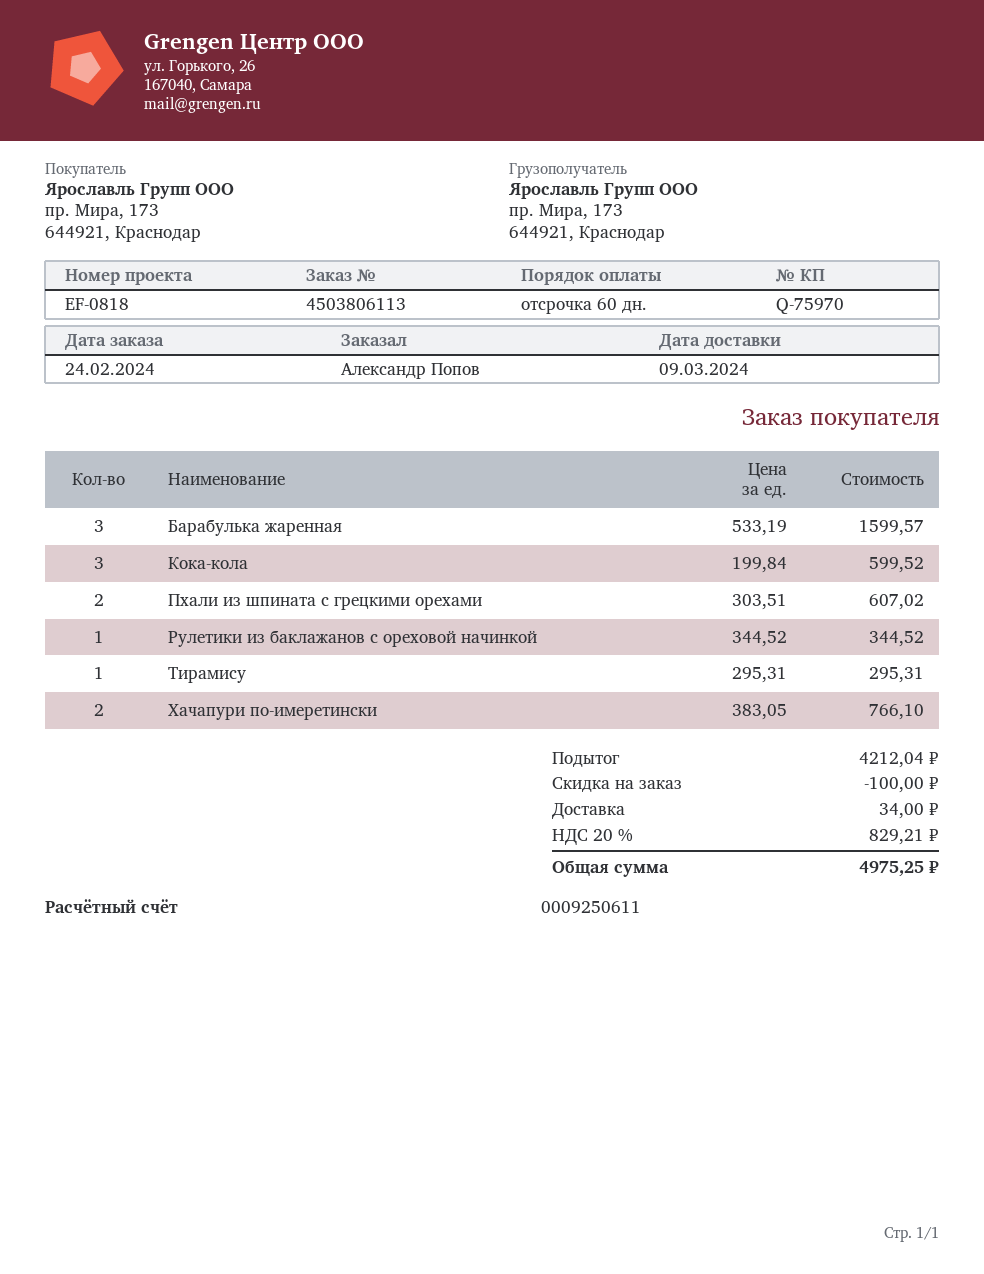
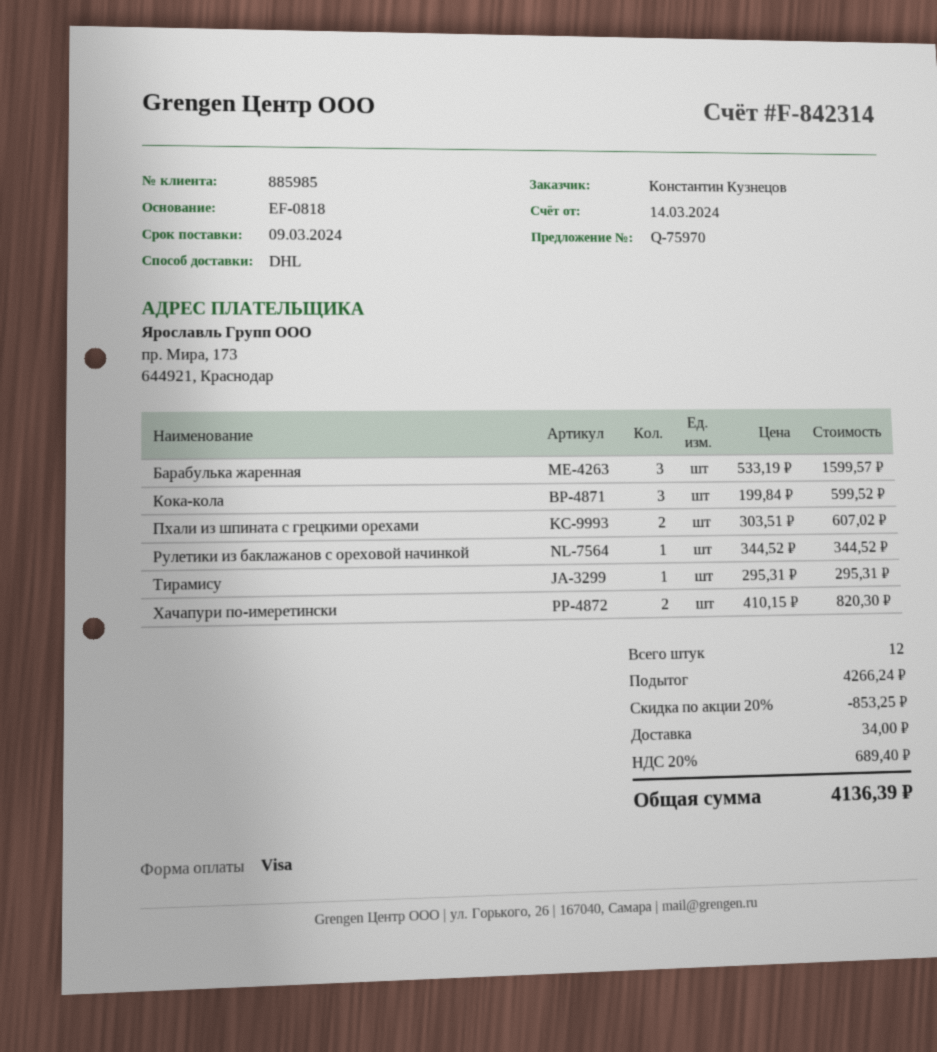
ordered by: Александр Попов -> Константин Кузнецов
Хачапури по-имеретински: 2 x 383.05 = 766.10 -> 2 x 410.15 = 820.30
subtotal: 4212.04 -> 4266.24
discount: 100.00 -> 853.25
tax: 20% = 829.21 -> 20% = 689.40
total: 4975.25 -> 4136.39

